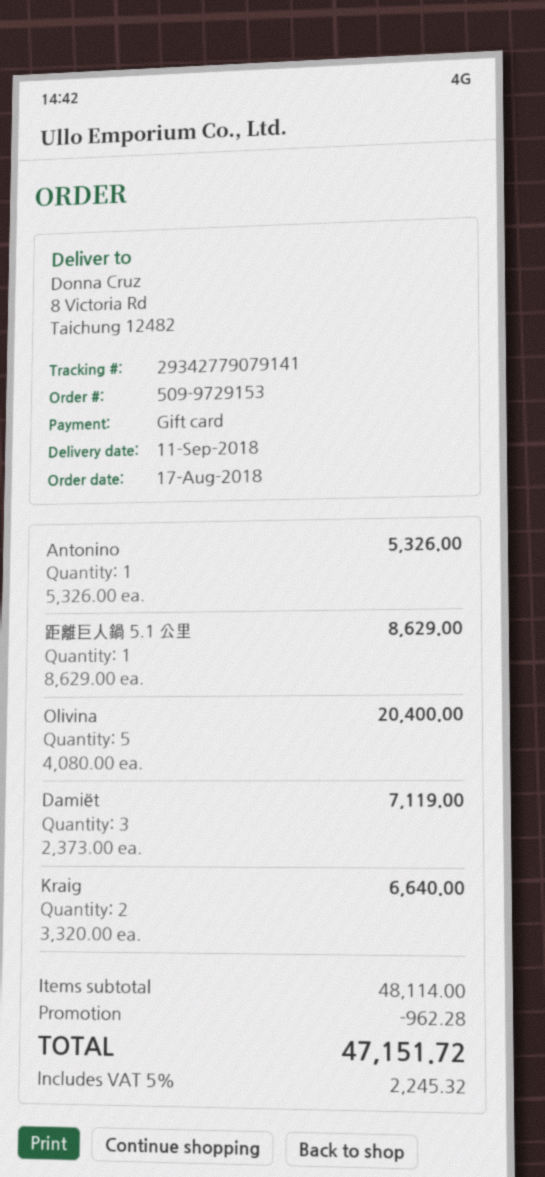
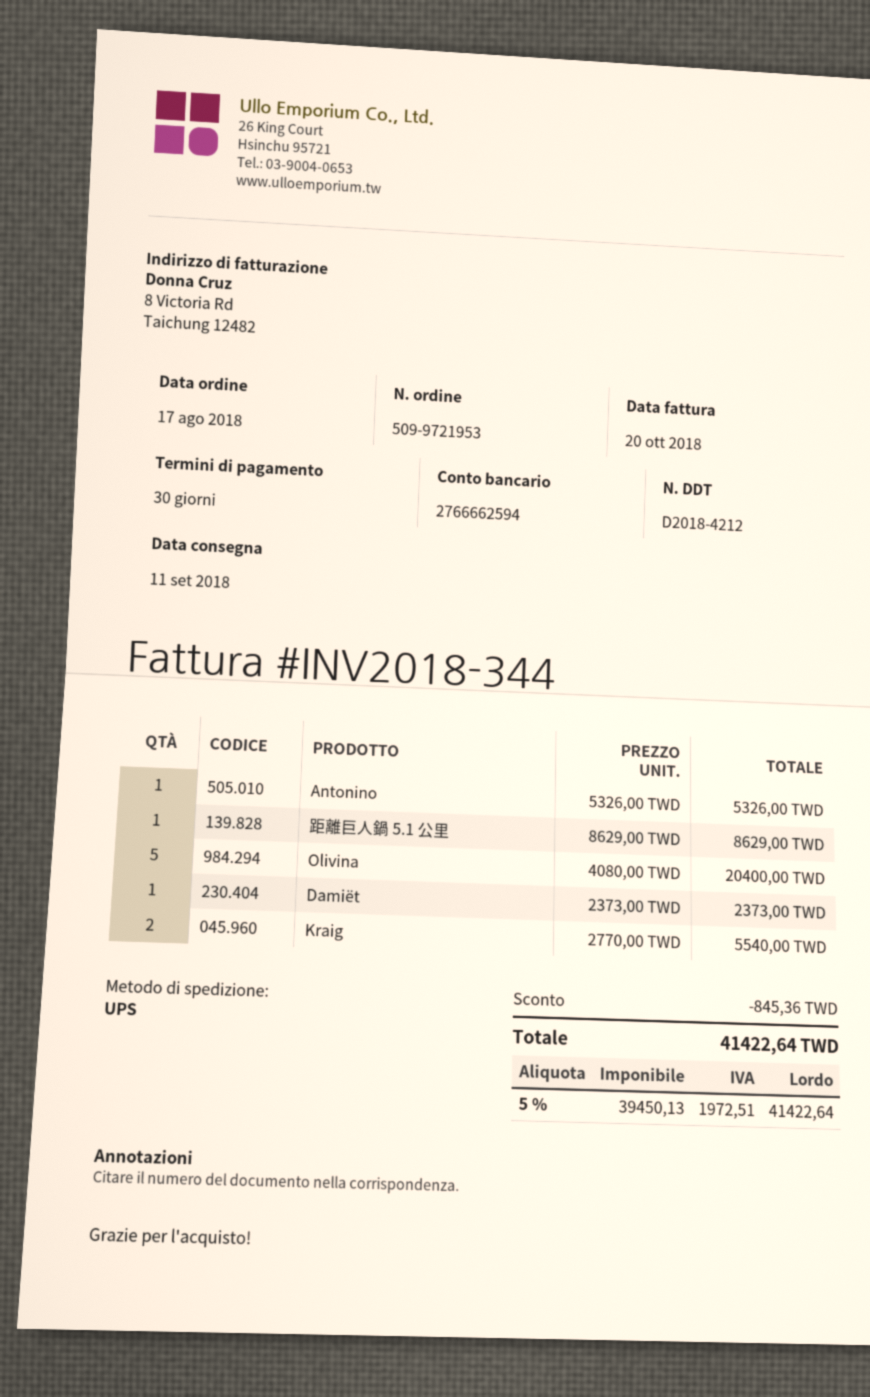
order number: 509-9729153 -> 509-9721953
Damiët: 3 x 2373.00 = 7119.00 -> 1 x 2373.00 = 2373.00
Kraig: 2 x 3320.00 = 6640.00 -> 2 x 2770.00 = 5540.00
discount: 962.28 -> 845.36
tax: 5% = 2245.32 -> 5% = 1972.51
total: 47151.72 -> 41422.64

